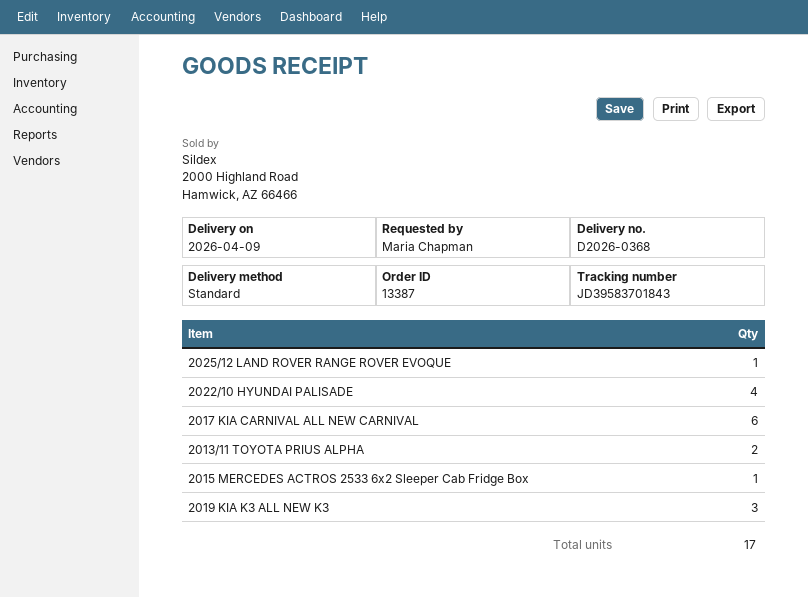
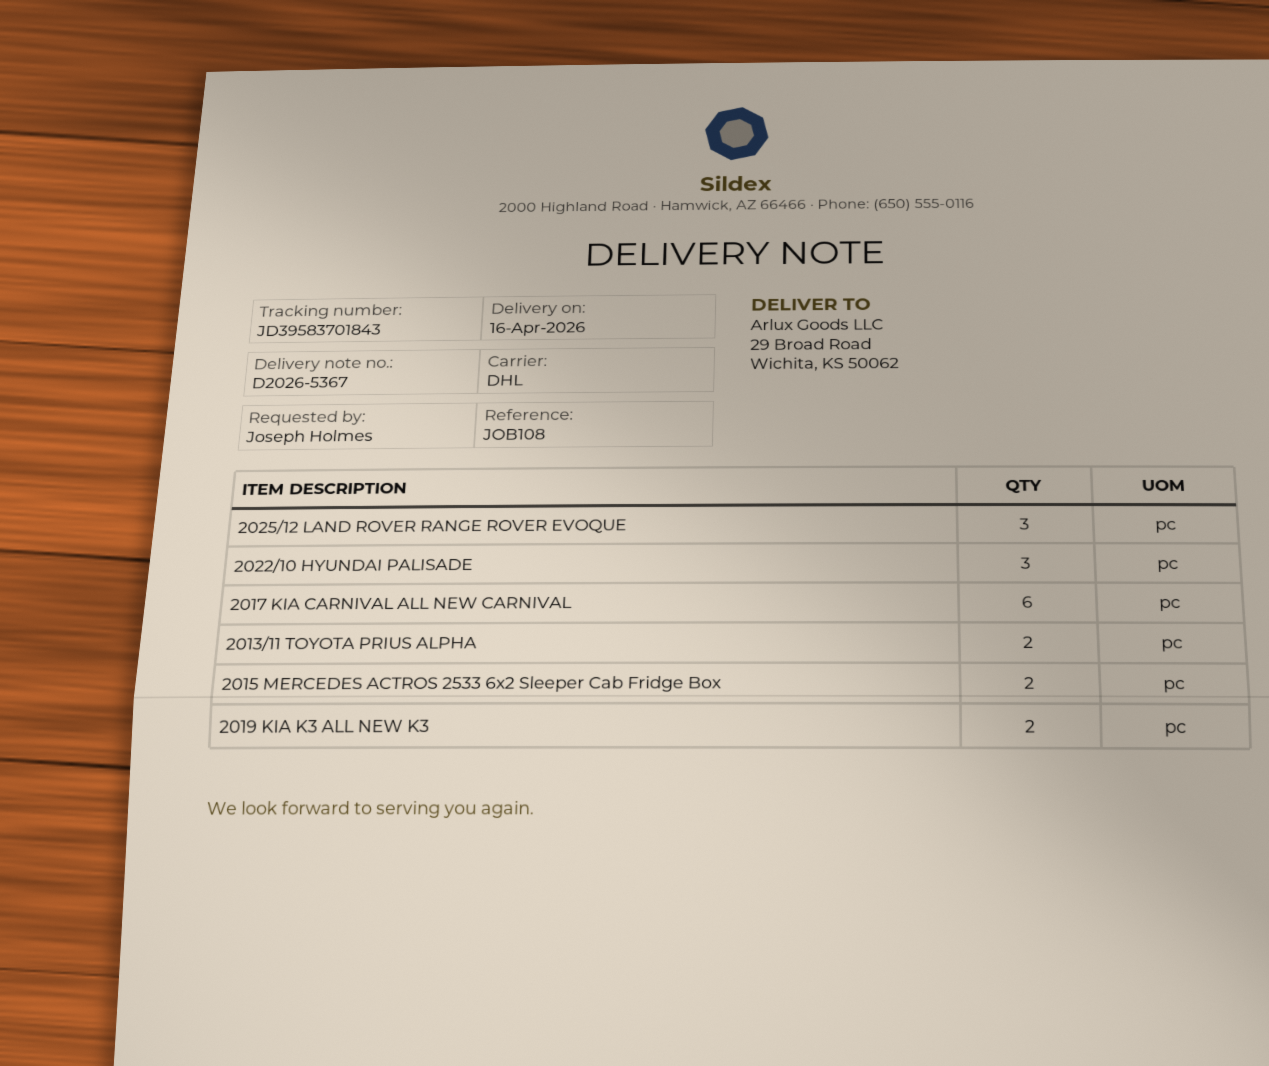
delivery note number: D2026-0368 -> D2026-5367
delivery date: 2026-04-09 -> 2026-04-16
ordered by: Maria Chapman -> Joseph Holmes
shipping method: standard -> DHL
2025/12 LAND ROVER RANGE ROVER EVOQUE: 1 -> 3
2022/10 HYUNDAI PALISADE: 4 -> 3
2015 MERCEDES ACTROS 2533 6x2 Sleeper Cab Fridge Box: 1 -> 2
2019 KIA K3 ALL NEW K3: 3 -> 2

